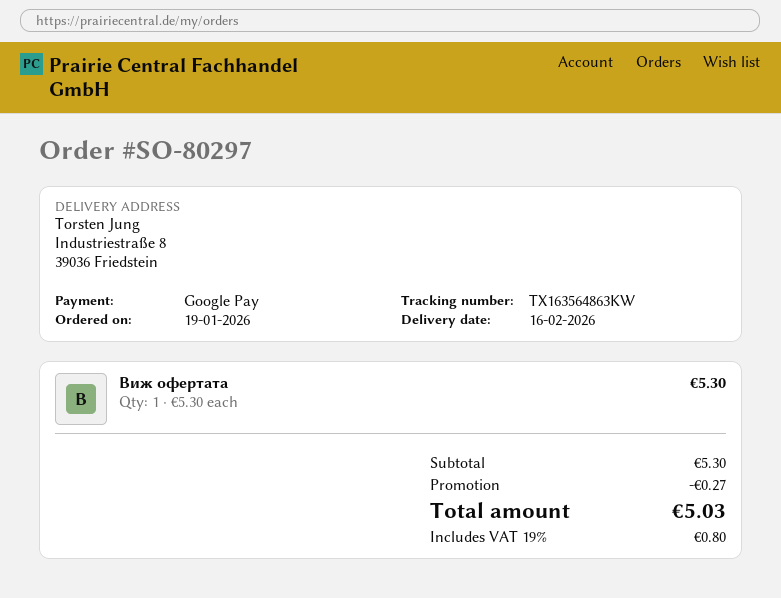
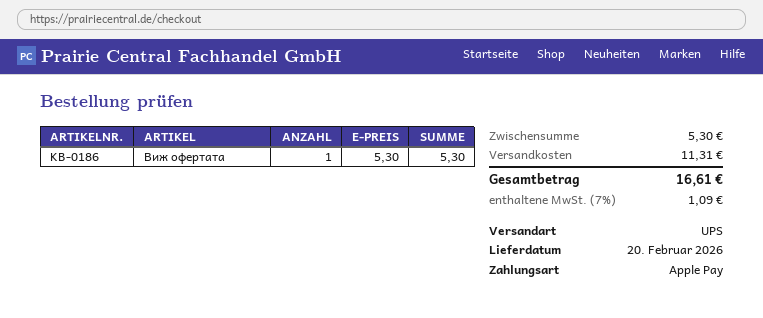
delivery date: 2026-02-16 -> 2026-02-20
payment method: Google Pay -> Apple Pay
discount: 0.27 -> none
shipping: none -> 11.31
tax: 19% = 0.80 -> 7% = 1.09
total: 5.03 -> 16.61

